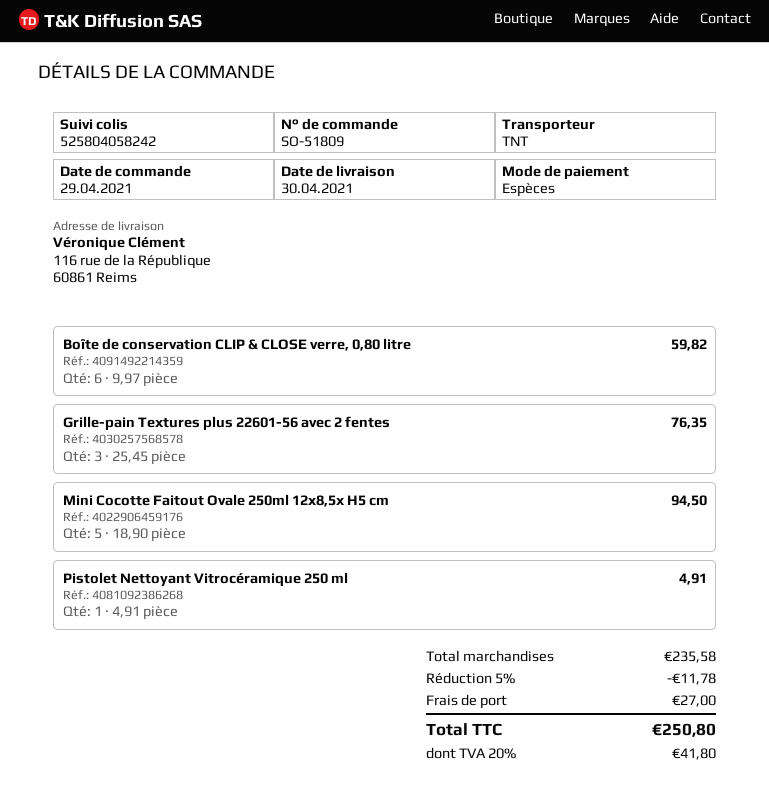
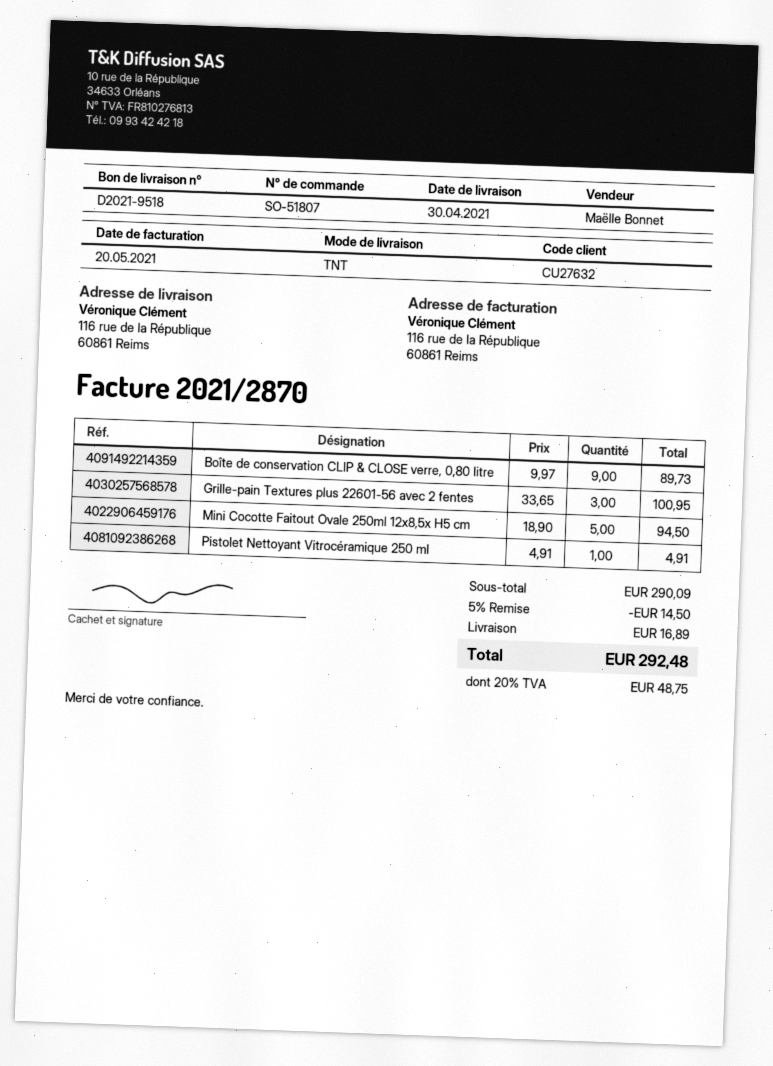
order number: SO-51809 -> SO-51807
Boîte de conservation CLIP & CLOSE verre, 0,80 litre: 6 x 9.97 = 59.82 -> 9 x 9.97 = 89.73
Grille-pain Textures plus 22601-56 avec 2 fentes: 3 x 25.45 = 76.35 -> 3 x 33.65 = 100.95
subtotal: 235.58 -> 290.09
discount: 5% = 11.78 -> 5% = 14.50
shipping: 27.00 -> 16.89
tax: 20% = 41.80 -> 20% = 48.75
total: 250.80 -> 292.48

